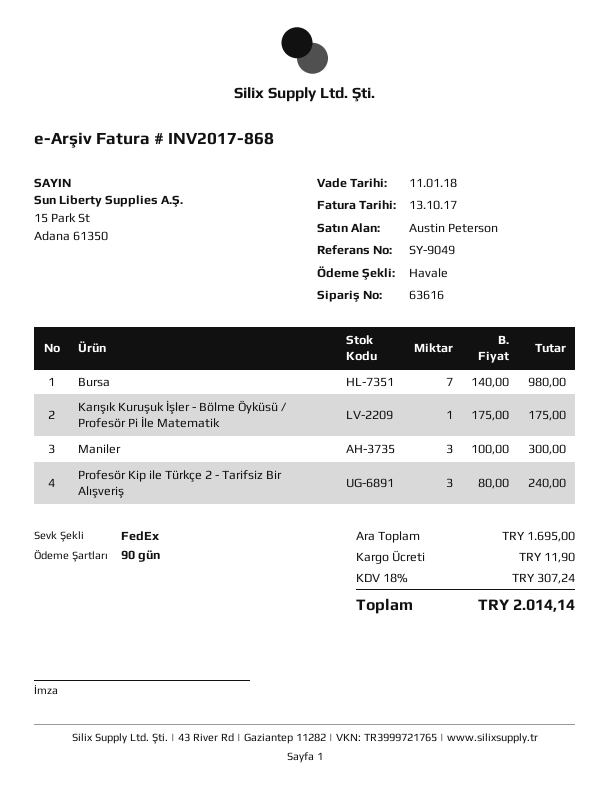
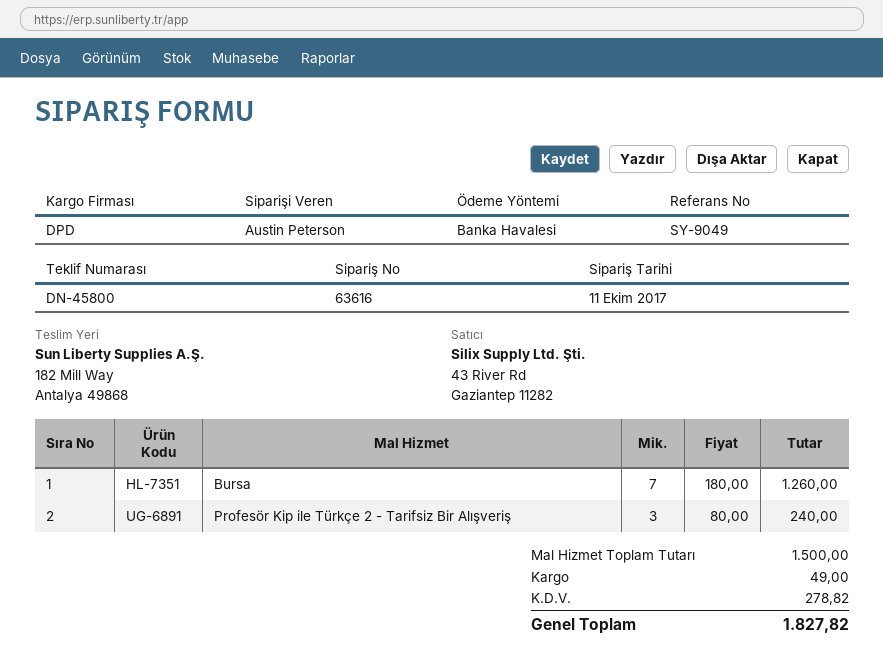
shipping method: FedEx -> DPD
Bursa: 7 x 140.00 = 980.00 -> 7 x 180.00 = 1260.00
Karışık Kuruşuk İşler - Bölme Öyküsü / Profesör Pi İle Matematik: 1 x 175.00 = 175.00 -> none
Maniler: 3 x 100.00 = 300.00 -> none
subtotal: 1695.00 -> 1500.00
shipping: 11.90 -> 49.00
tax: 307.24 -> 278.82
total: 2014.14 -> 1827.82

